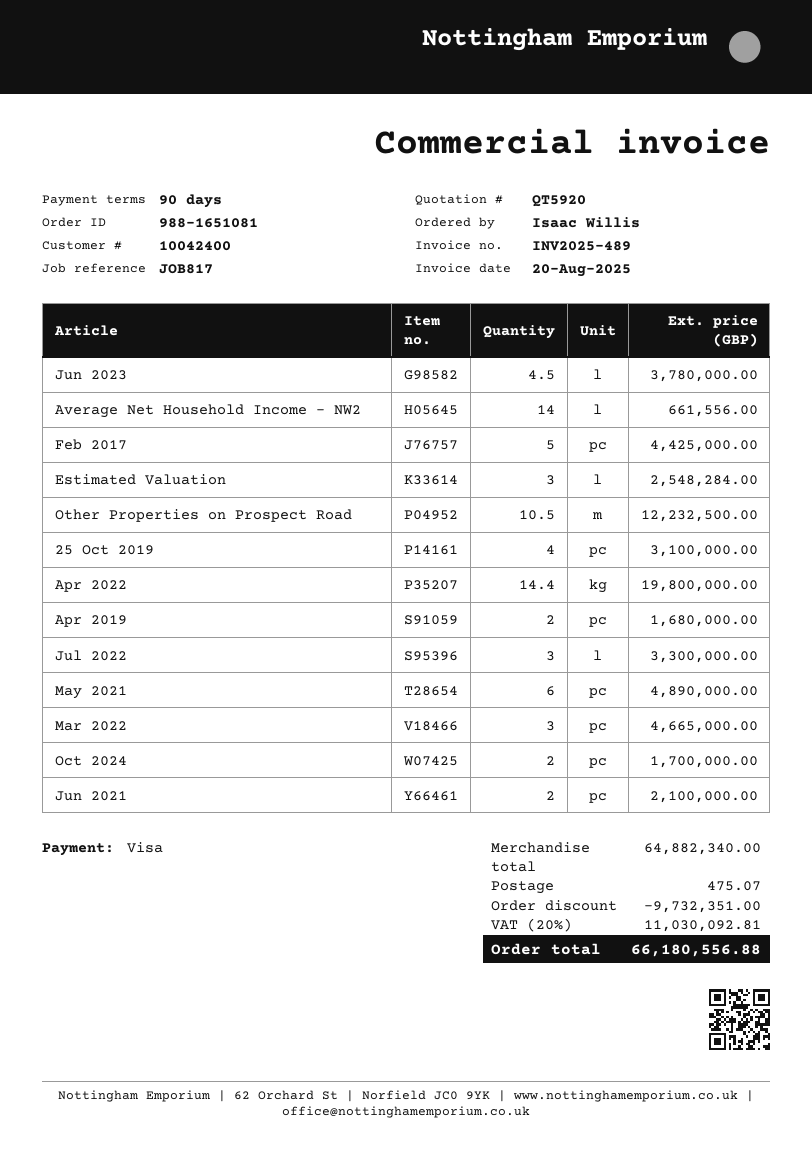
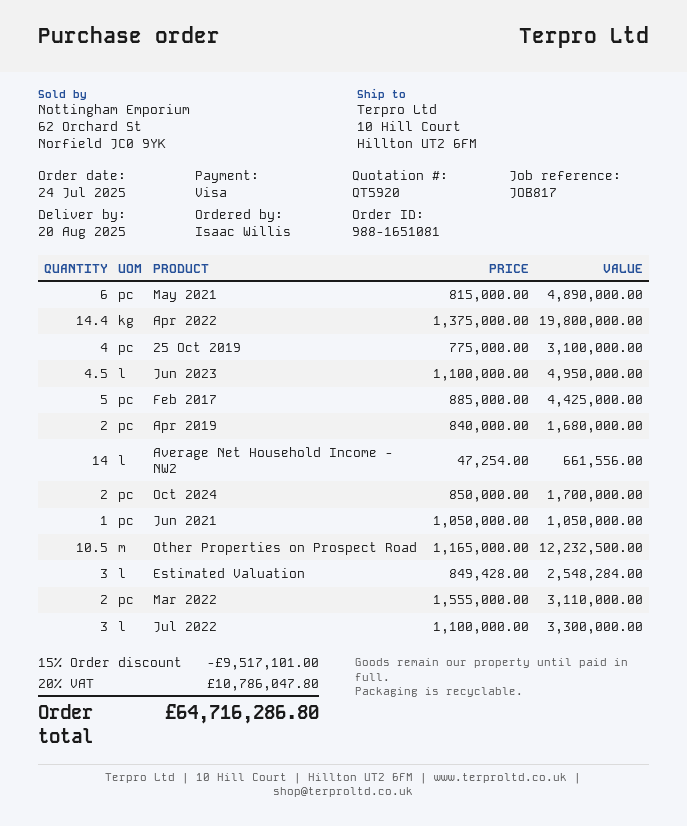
Jun 2023: 4.5 for 3780000.00 -> 4.5 for 4950000.00
Mar 2022: 3 for 4665000.00 -> 2 for 3110000.00
Jun 2021: 2 for 2100000.00 -> 1 for 1050000.00
discount: 9732351.00 -> 9517101.00
shipping: 475.07 -> none
tax: 20% = 11030092.81 -> 20% = 10786047.80
total: 66180556.88 -> 64716286.80

